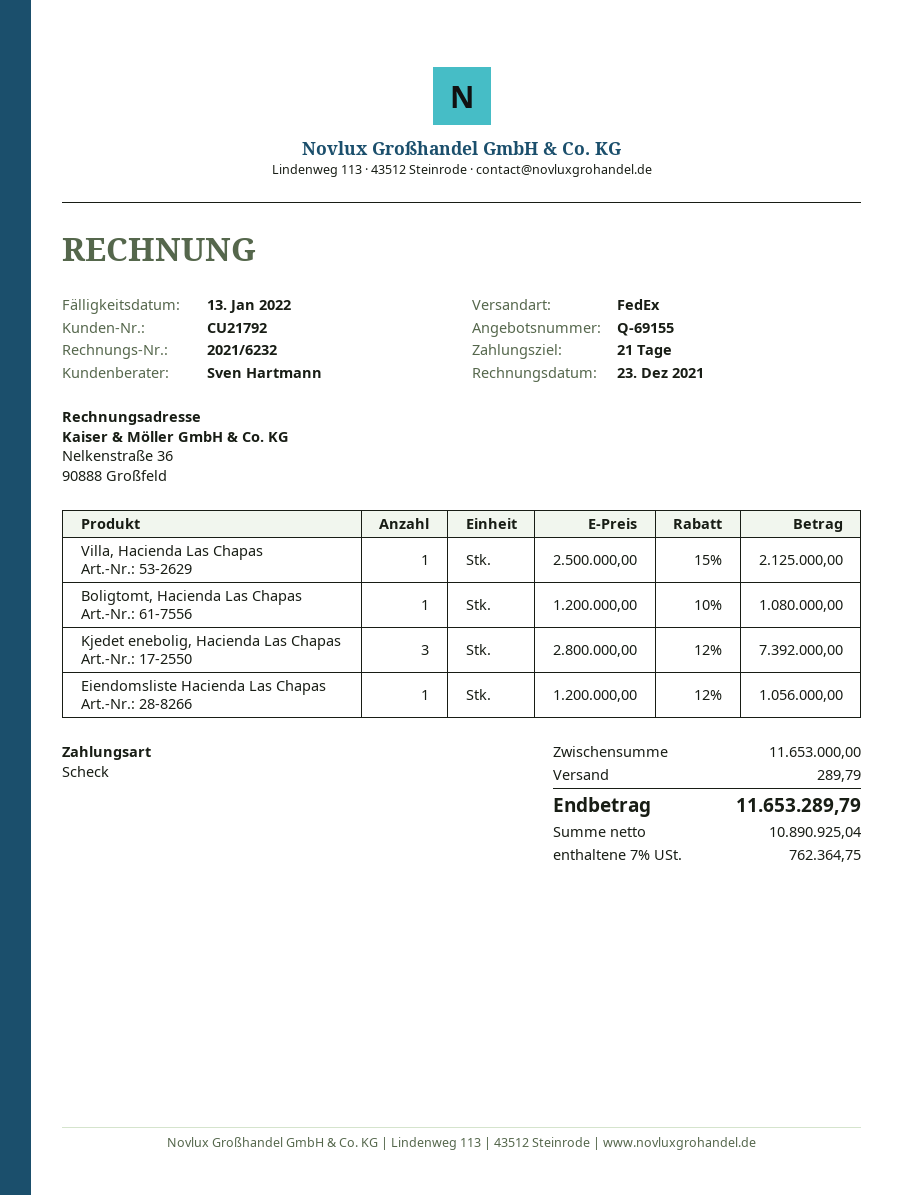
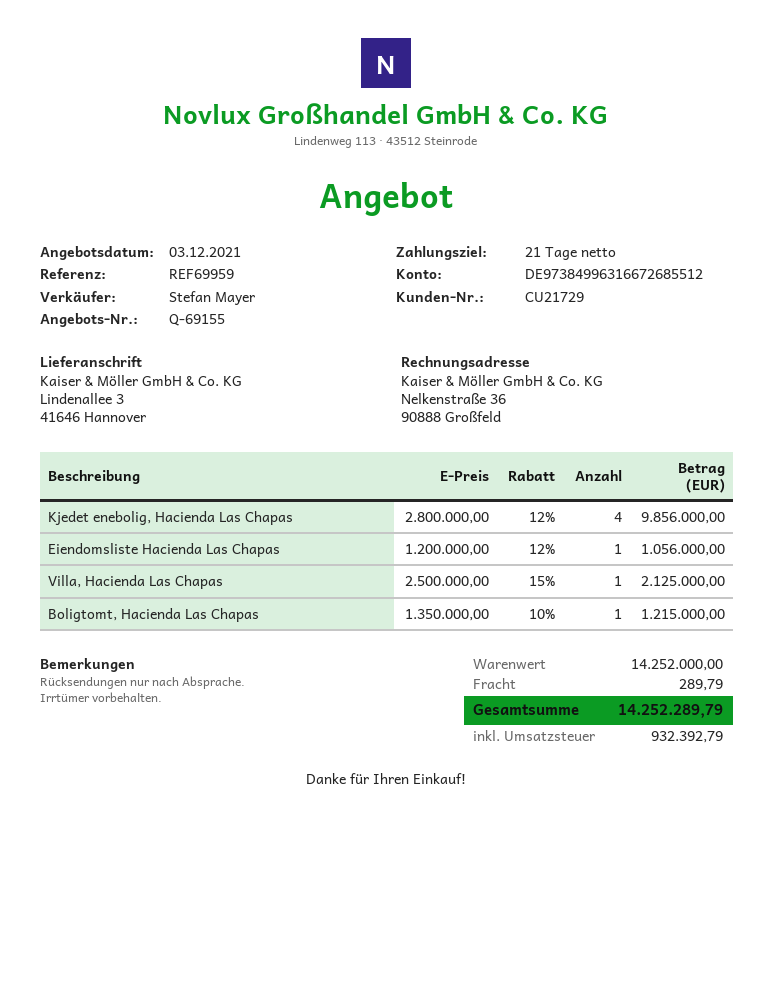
customer number: CU21792 -> CU21729
sales rep: Sven Hartmann -> Stefan Mayer
Boligtomt, Hacienda Las Chapas: 1 x 1200000.00 - 10% = 1080000.00 -> 1 x 1350000.00 - 10% = 1215000.00
Kjedet enebolig, Hacienda Las Chapas: 3 x 2800000.00 - 12% = 7392000.00 -> 4 x 2800000.00 - 12% = 9856000.00
subtotal: 11653000.00 -> 14252000.00
tax: 762364.75 -> 932392.79
total: 11653289.79 -> 14252289.79

